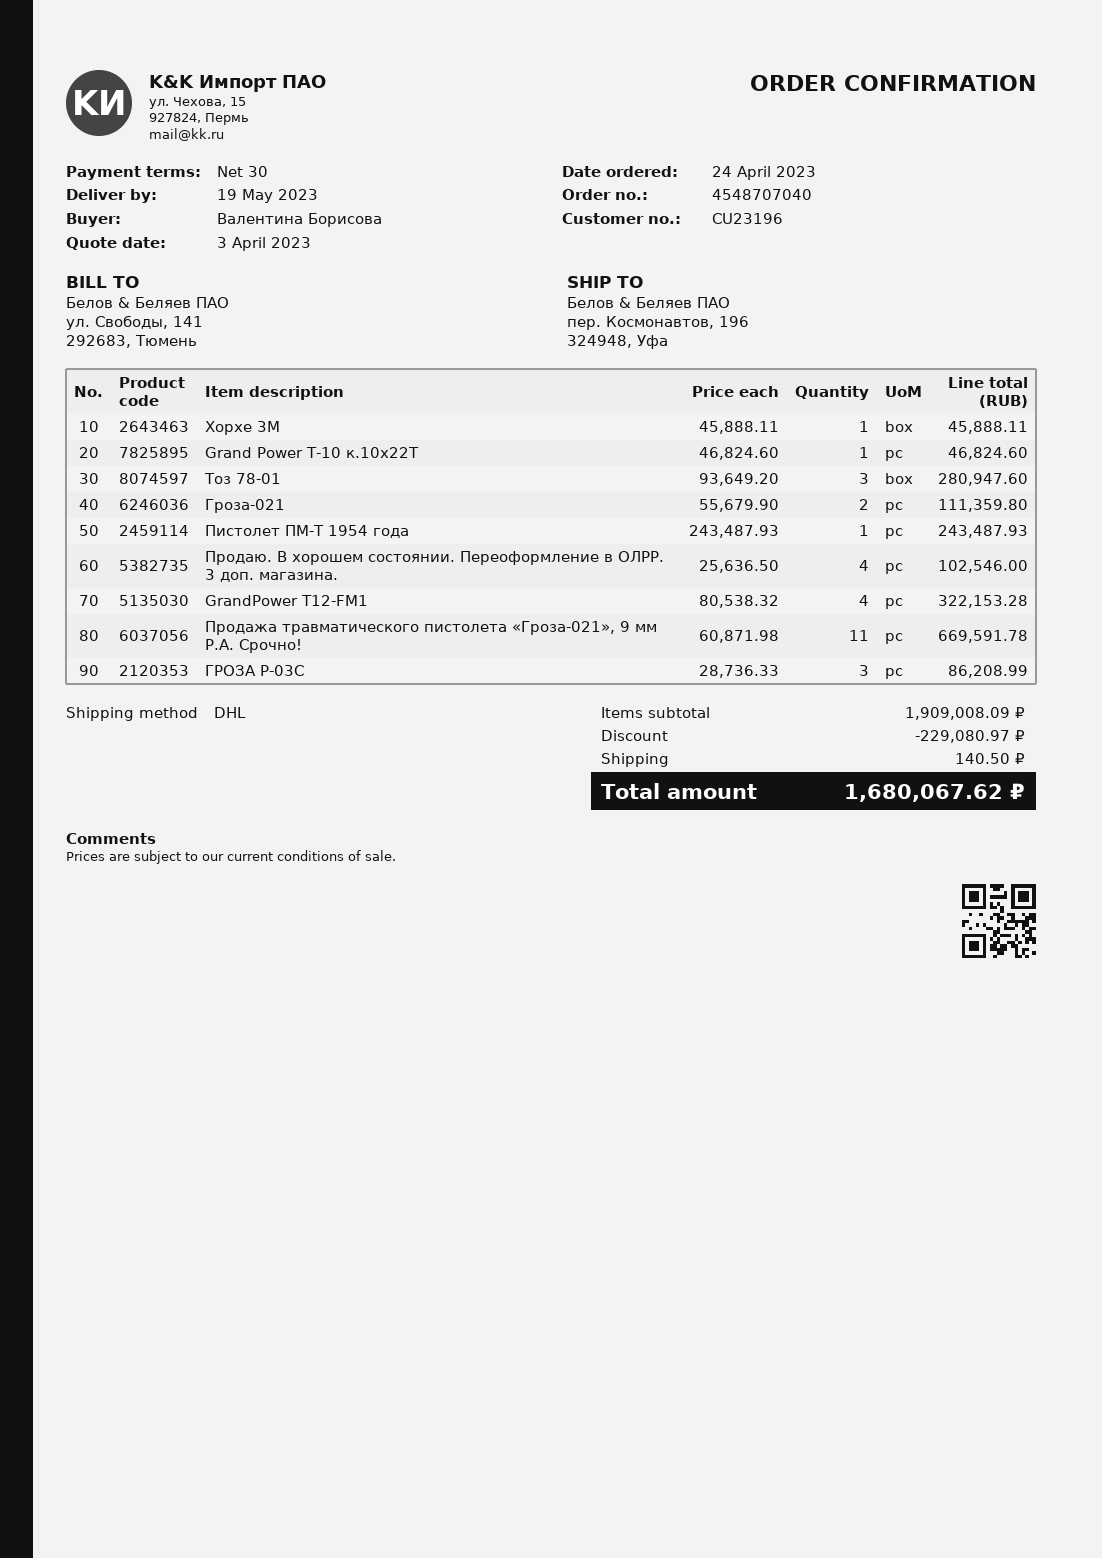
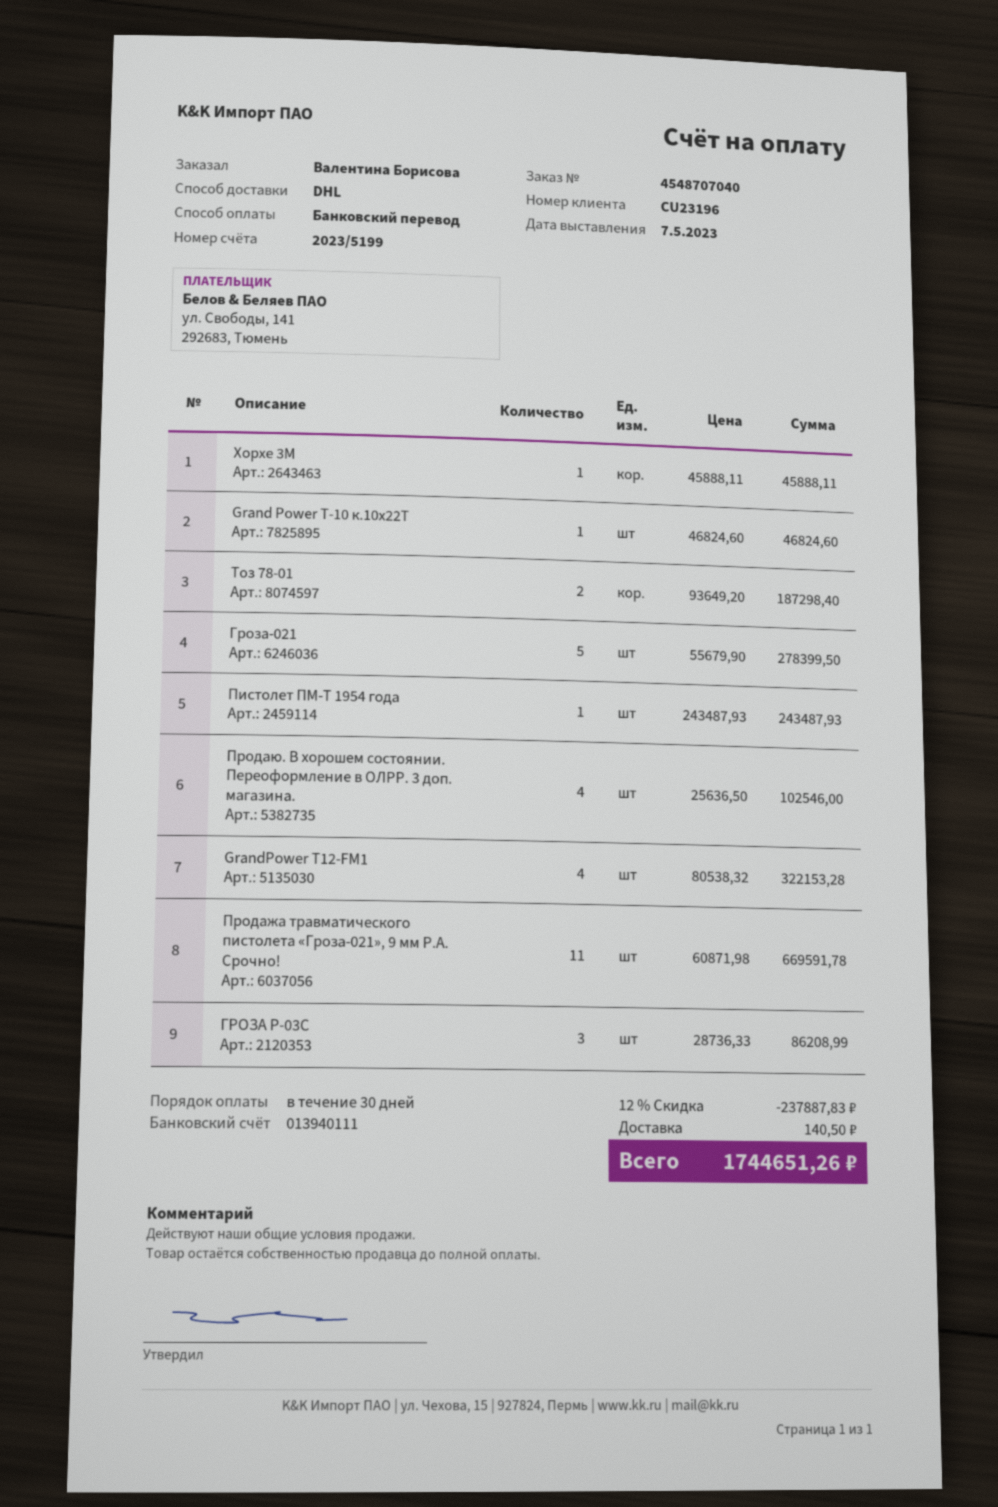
Тоз 78-01: 3 x 93649.20 = 280947.60 -> 2 x 93649.20 = 187298.40
Гроза-021: 2 x 55679.90 = 111359.80 -> 5 x 55679.90 = 278399.50
discount: 229080.97 -> 237887.83
total: 1680067.62 -> 1744651.26

